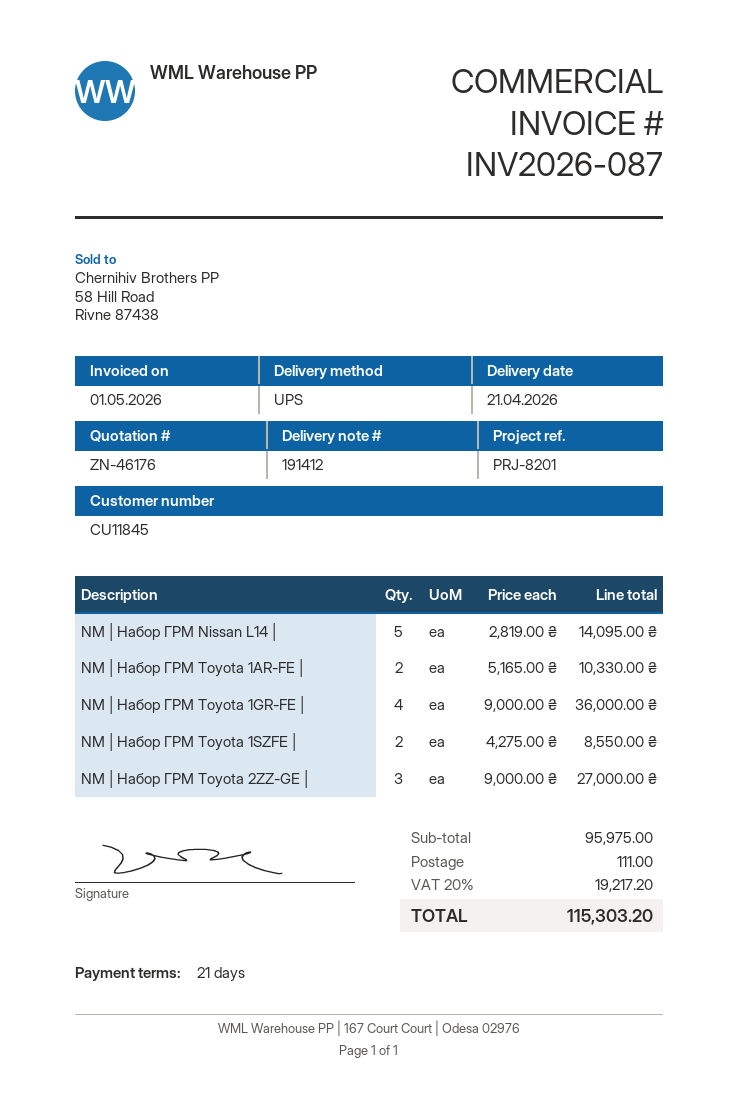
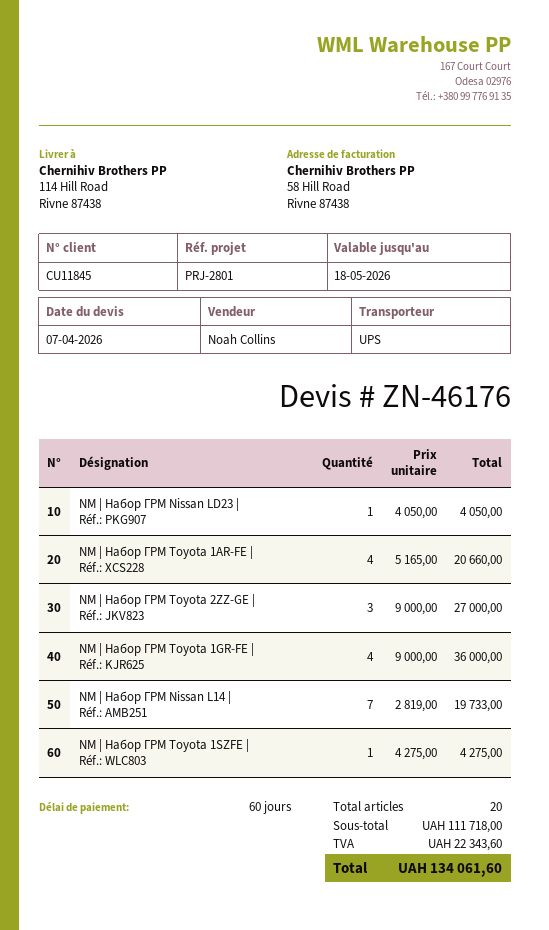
payment terms: 21 days -> 60 days
reference: PRJ-8201 -> PRJ-2801
NM | Набор ГРМ Nissan L14 |: 5 x 2819.00 = 14095.00 -> 7 x 2819.00 = 19733.00
NM | Набор ГРМ Toyota 1AR-FE |: 2 x 5165.00 = 10330.00 -> 4 x 5165.00 = 20660.00
NM | Набор ГРМ Toyota 1SZFE |: 2 x 4275.00 = 8550.00 -> 1 x 4275.00 = 4275.00
NM | Набор ГРМ Nissan LD23 |: none -> 1 x 4050.00 = 4050.00
subtotal: 95975.00 -> 111718.00
shipping: 111.00 -> none
tax: 19217.20 -> 22343.60
total: 115303.20 -> 134061.60

